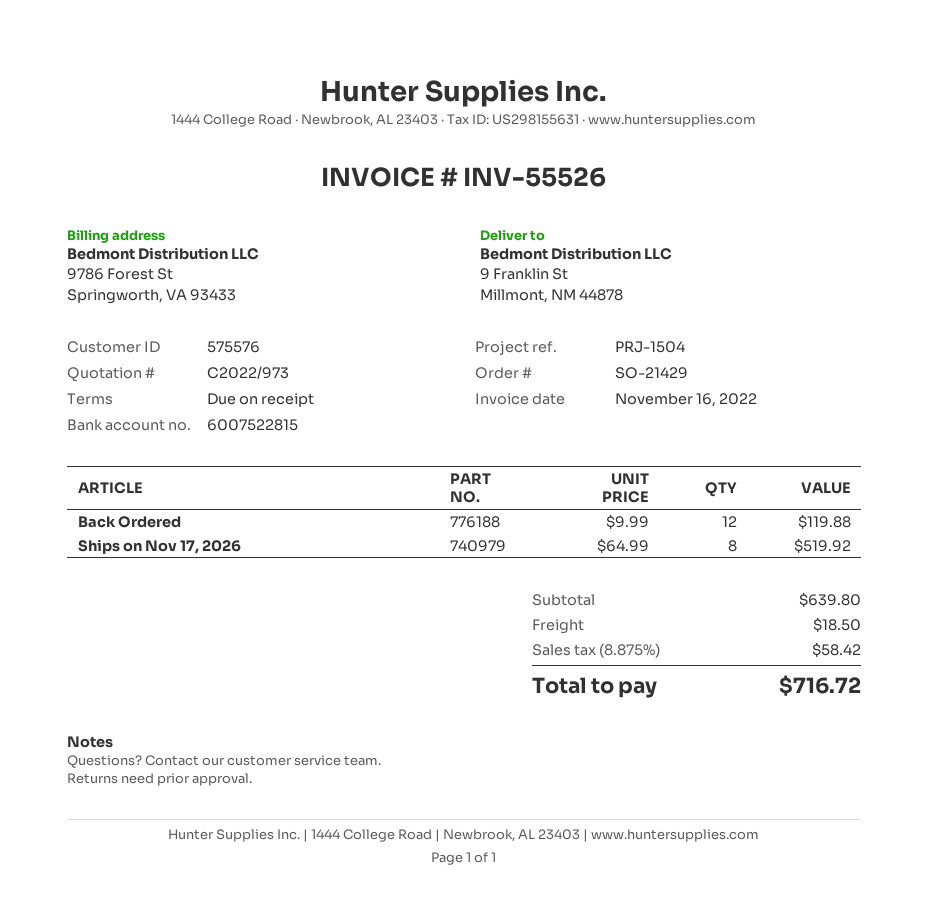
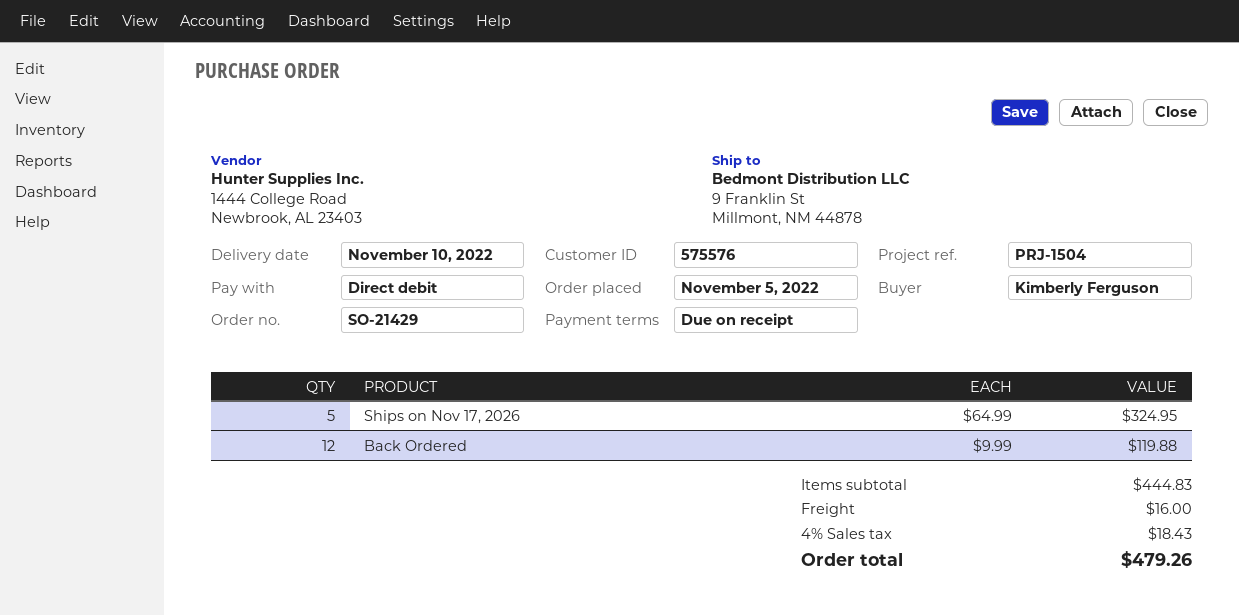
Ships on Nov 17, 2026: 8 x 64.99 = 519.92 -> 5 x 64.99 = 324.95
subtotal: 639.80 -> 444.83
shipping: 18.50 -> 16.00
tax: 8.875% = 58.42 -> 4% = 18.43
total: 716.72 -> 479.26

